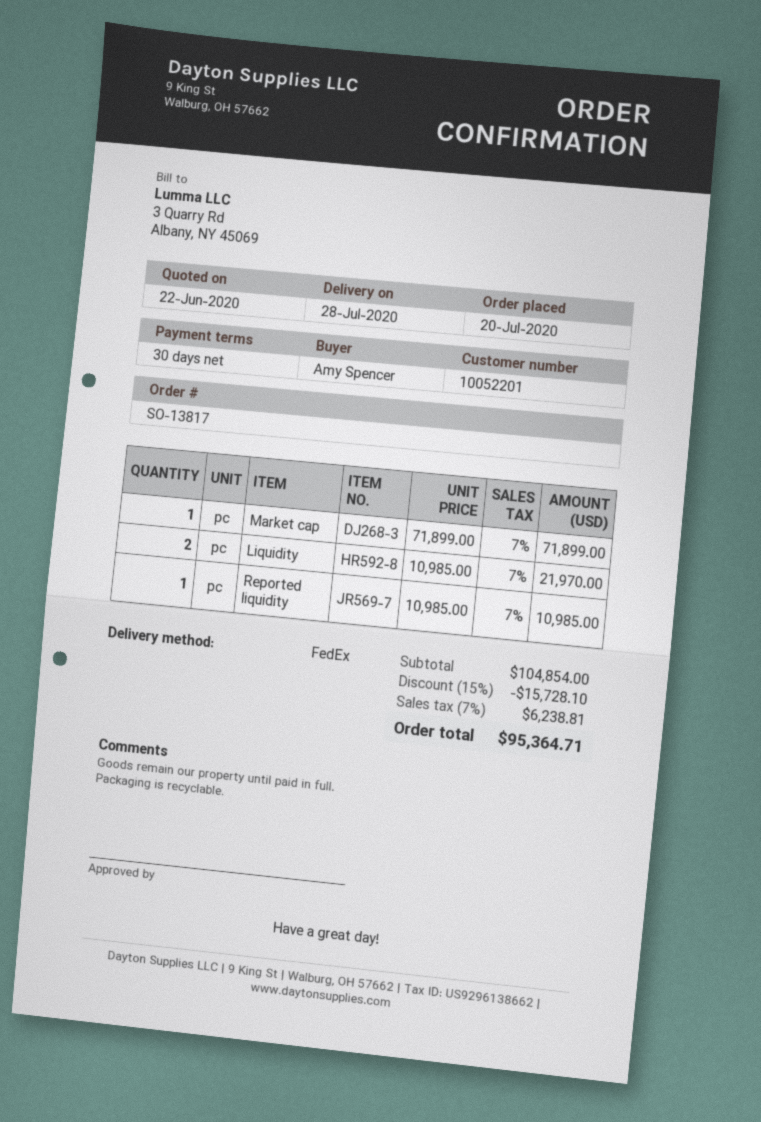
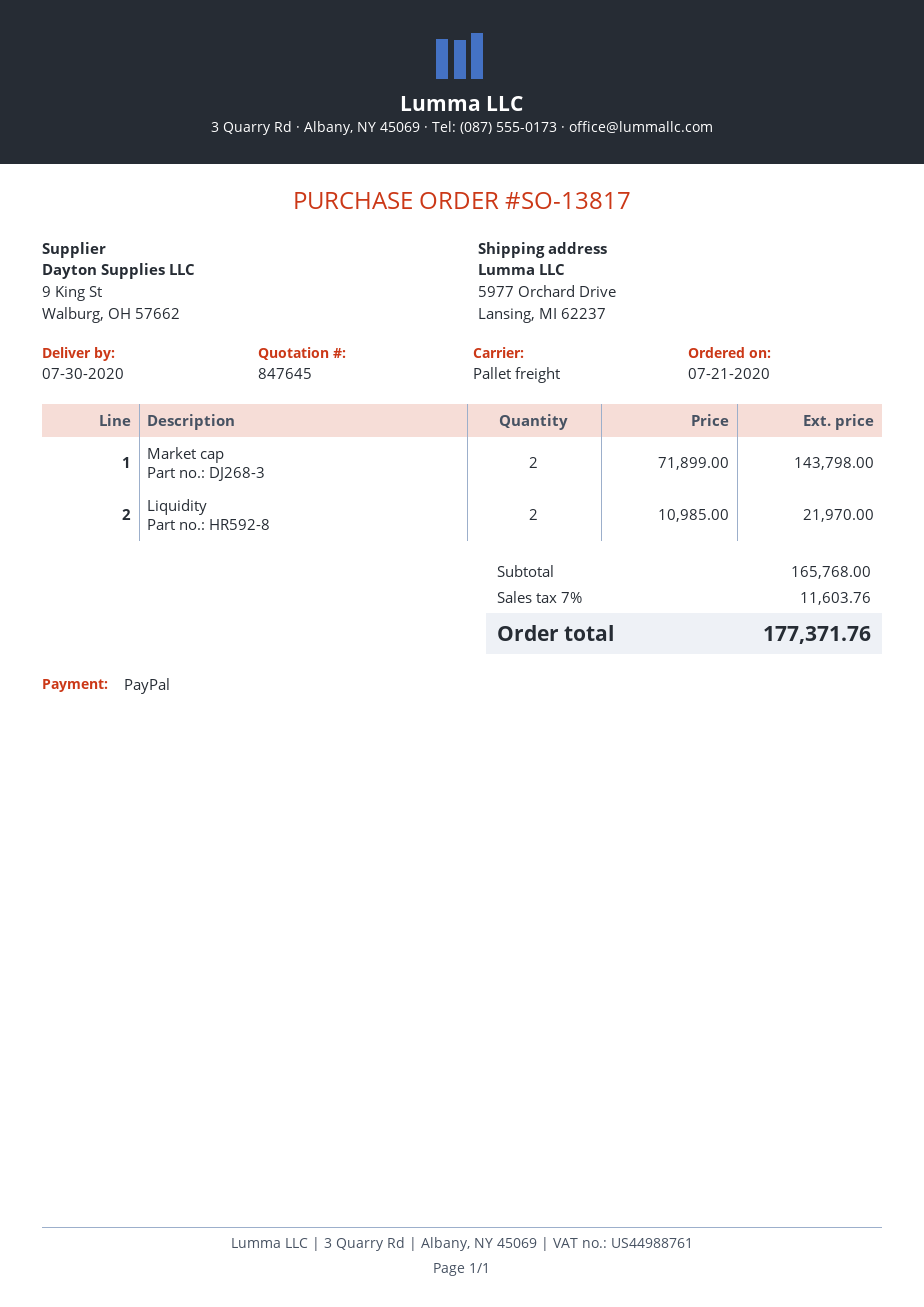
order date: 2020-07-20 -> 2020-07-21
delivery date: 2020-07-28 -> 2020-07-30
shipping method: FedEx -> pallet freight
Market cap: 1 x 71899.00 = 71899.00 -> 2 x 71899.00 = 143798.00
Reported liquidity: 1 x 10985.00 = 10985.00 -> none
subtotal: 104854.00 -> 165768.00
discount: 15% = 15728.10 -> none
tax: 7% = 6238.81 -> 7% = 11603.76
total: 95364.71 -> 177371.76

